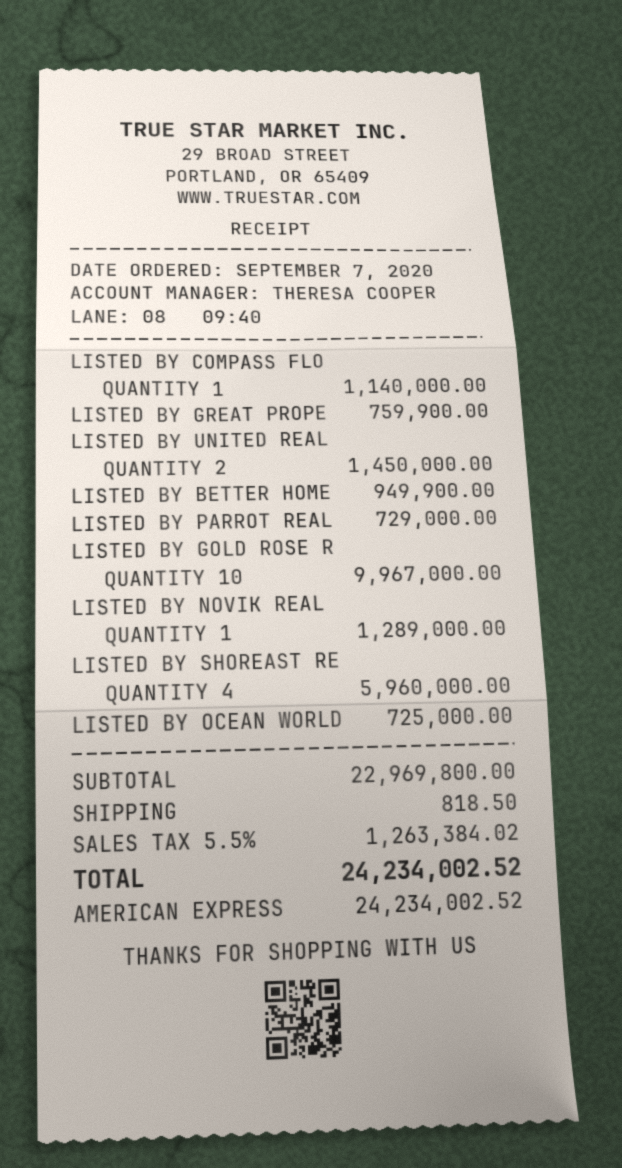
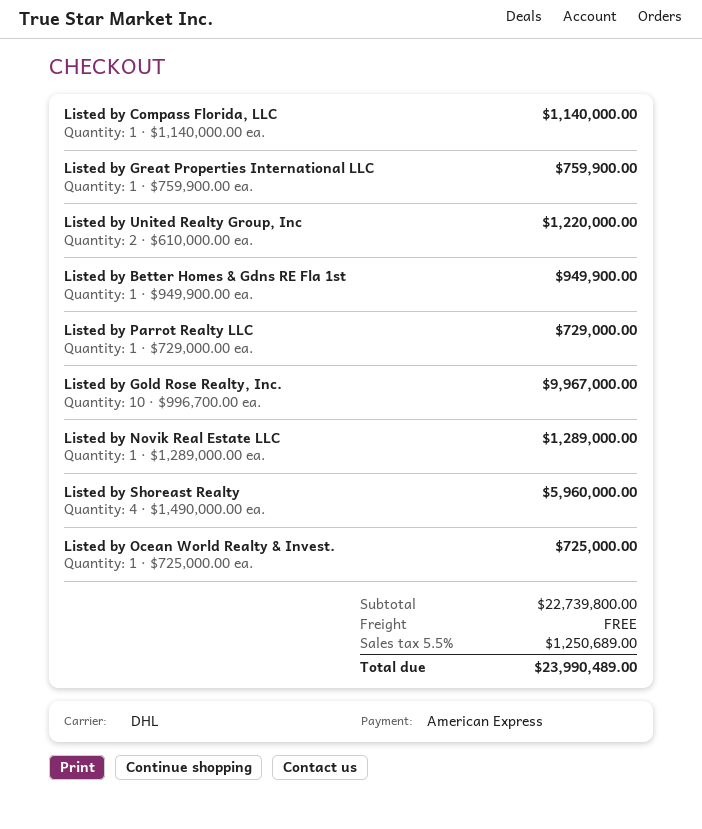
LISTED BY UNITED REAL: 2 for 1450000.00 -> 2 for 1220000.00
subtotal: 22969800.00 -> 22739800.00
shipping: 818.50 -> 0.00
tax: 5.5% = 1263384.02 -> 5.5% = 1250689.00
total: 24234002.52 -> 23990489.00

